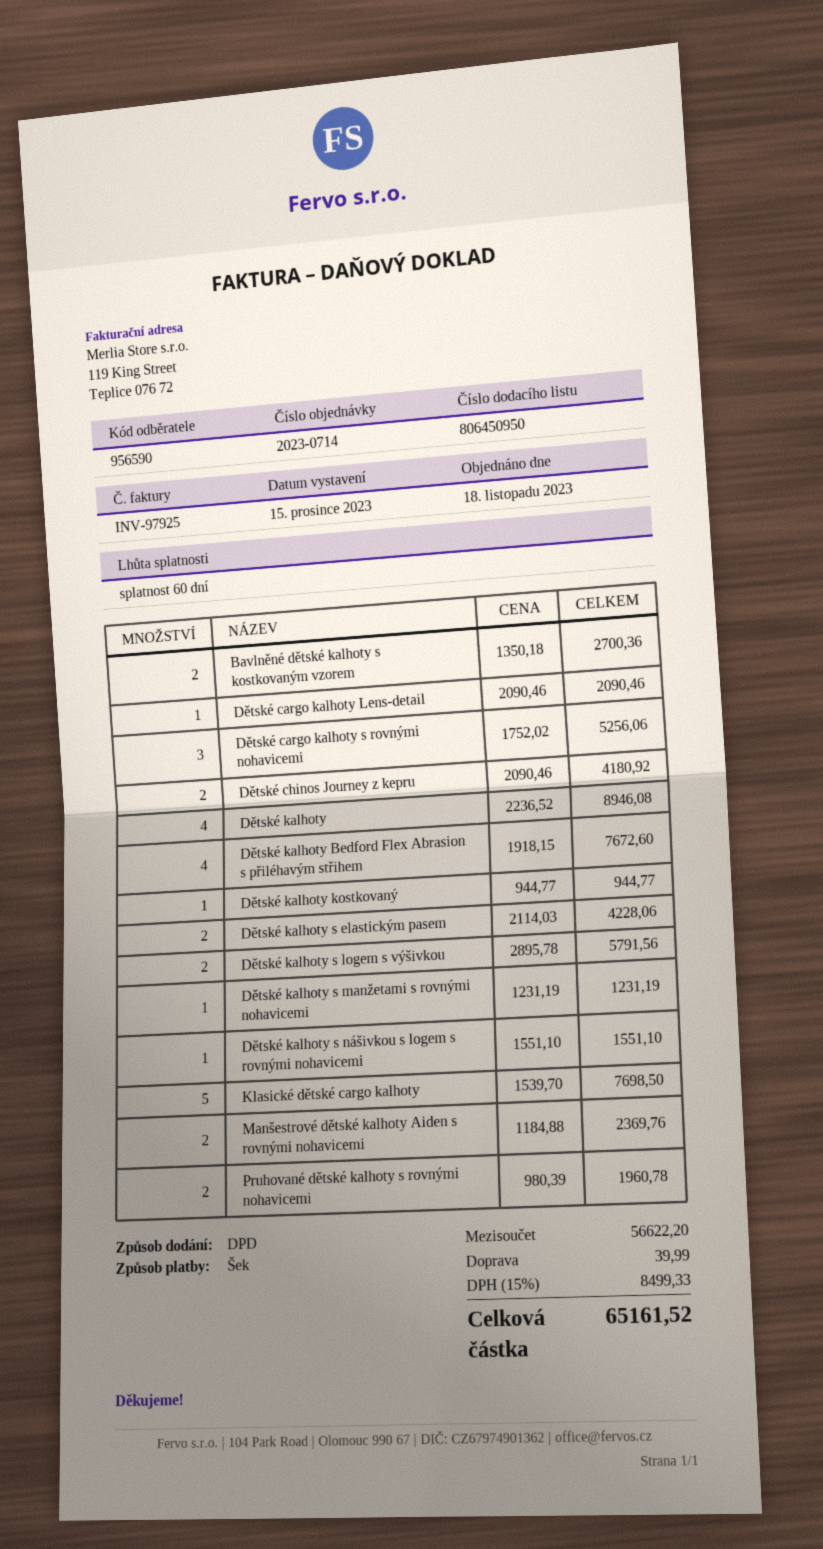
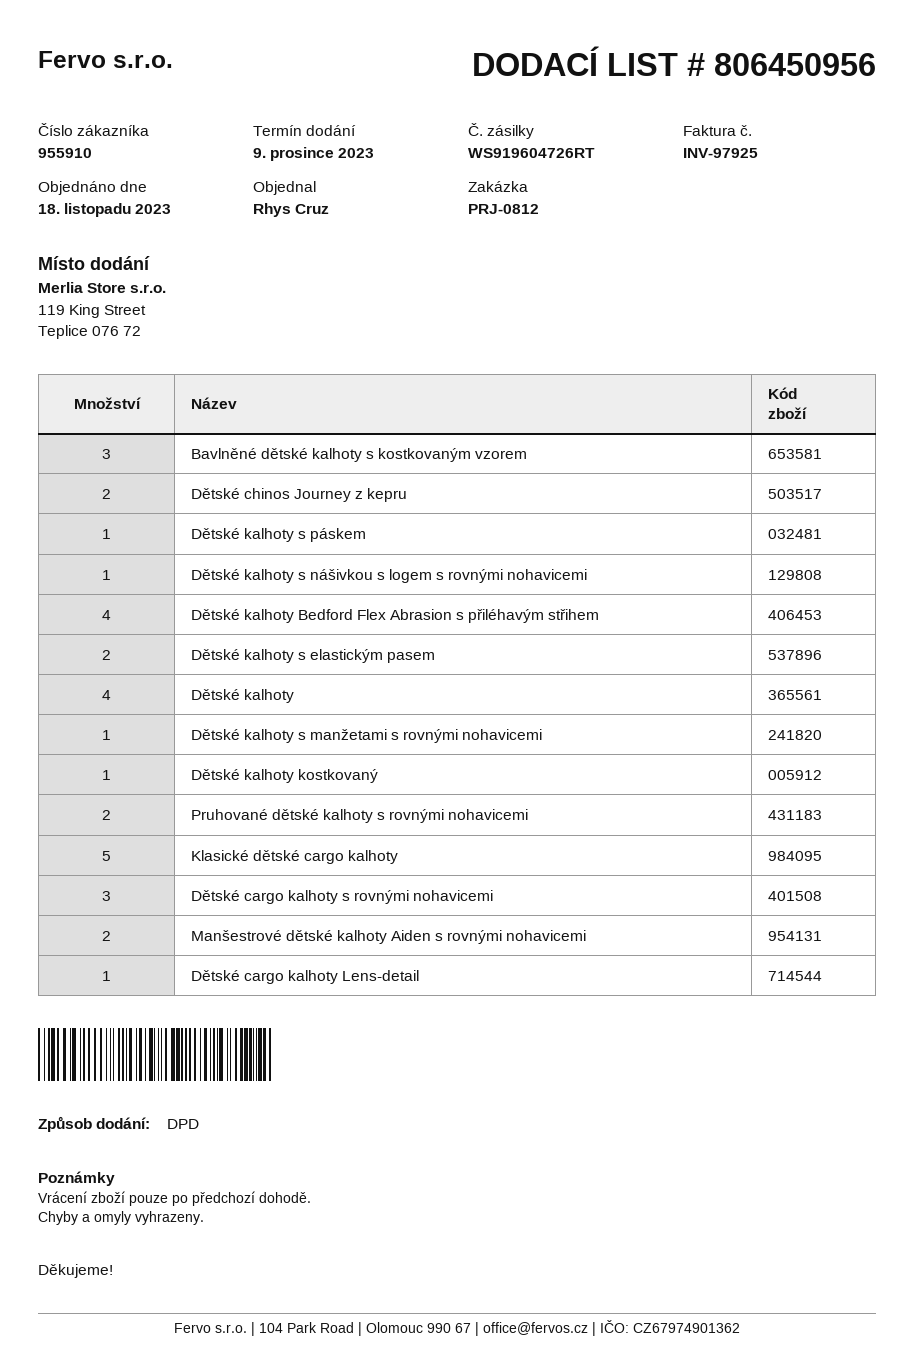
delivery note number: 806450950 -> 806450956
customer number: 956590 -> 955910
Bavlněné dětské kalhoty s kostkovaným vzorem: 2 -> 3
Dětské kalhoty s logem s výšivkou: 2 -> none
Dětské kalhoty s páskem: none -> 1

